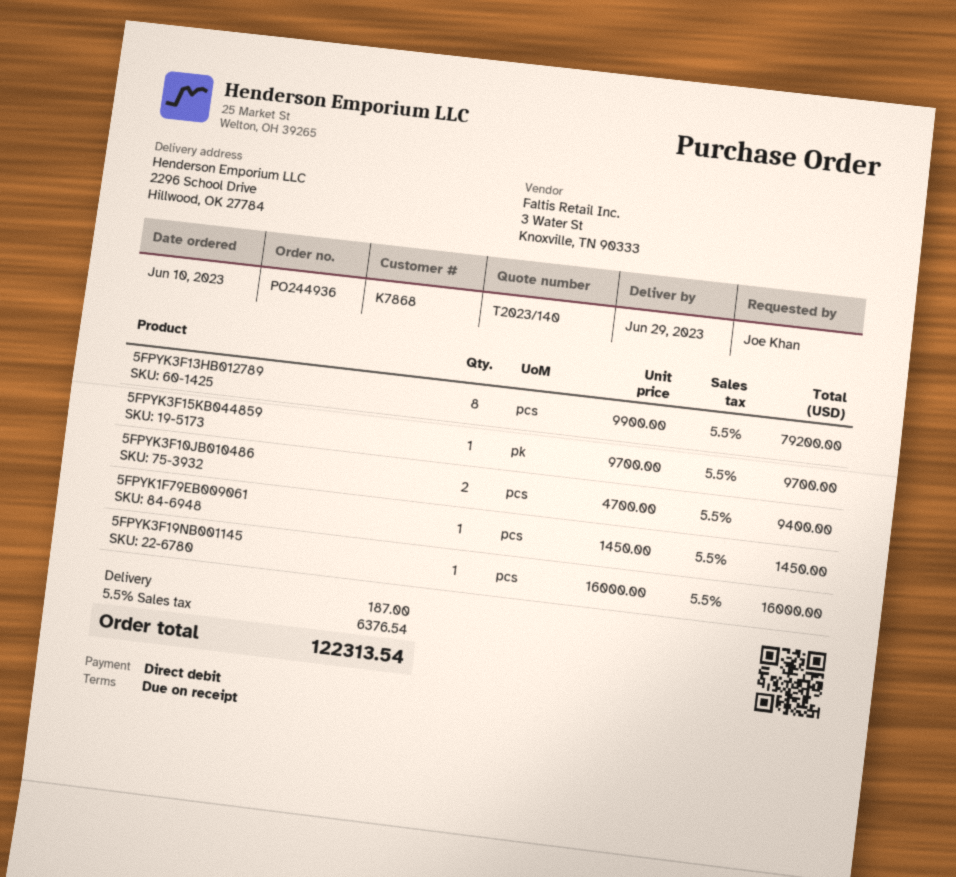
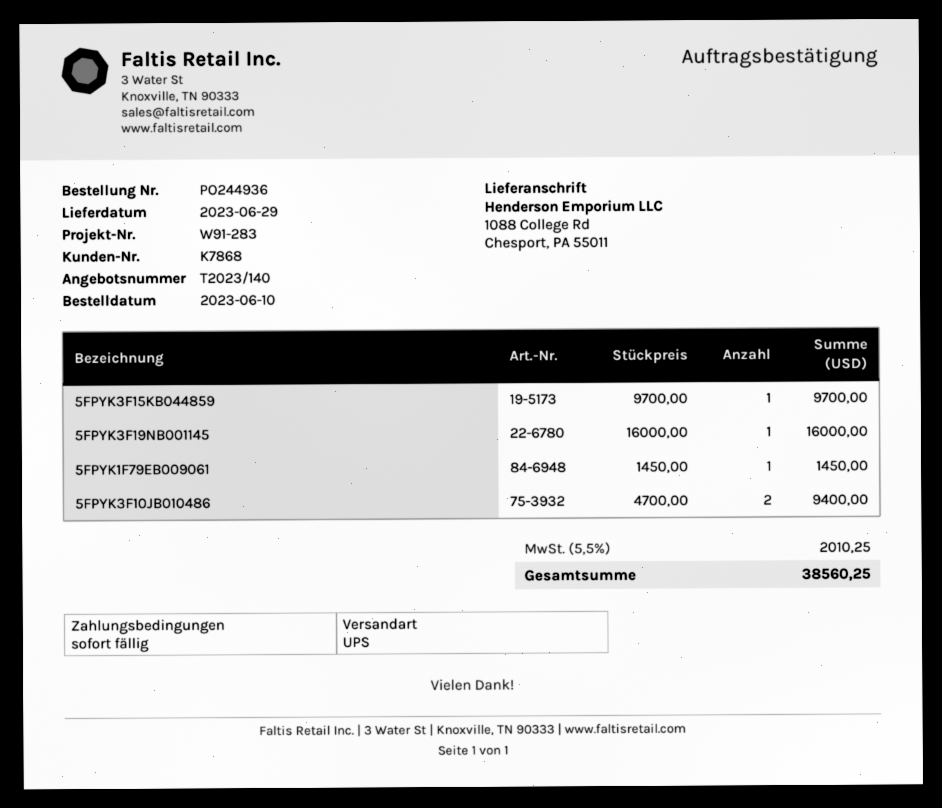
ship to: 2296 School Drive, Hillwood, OK 27784 -> 1088 College Rd, Chesport, PA 55011
5FPYK3F13HB012789: 8 x 9900.00 = 79200.00 -> none
shipping: 187.00 -> none
tax: 5.5% = 6376.54 -> 5.5% = 2010.25
total: 122313.54 -> 38560.25

